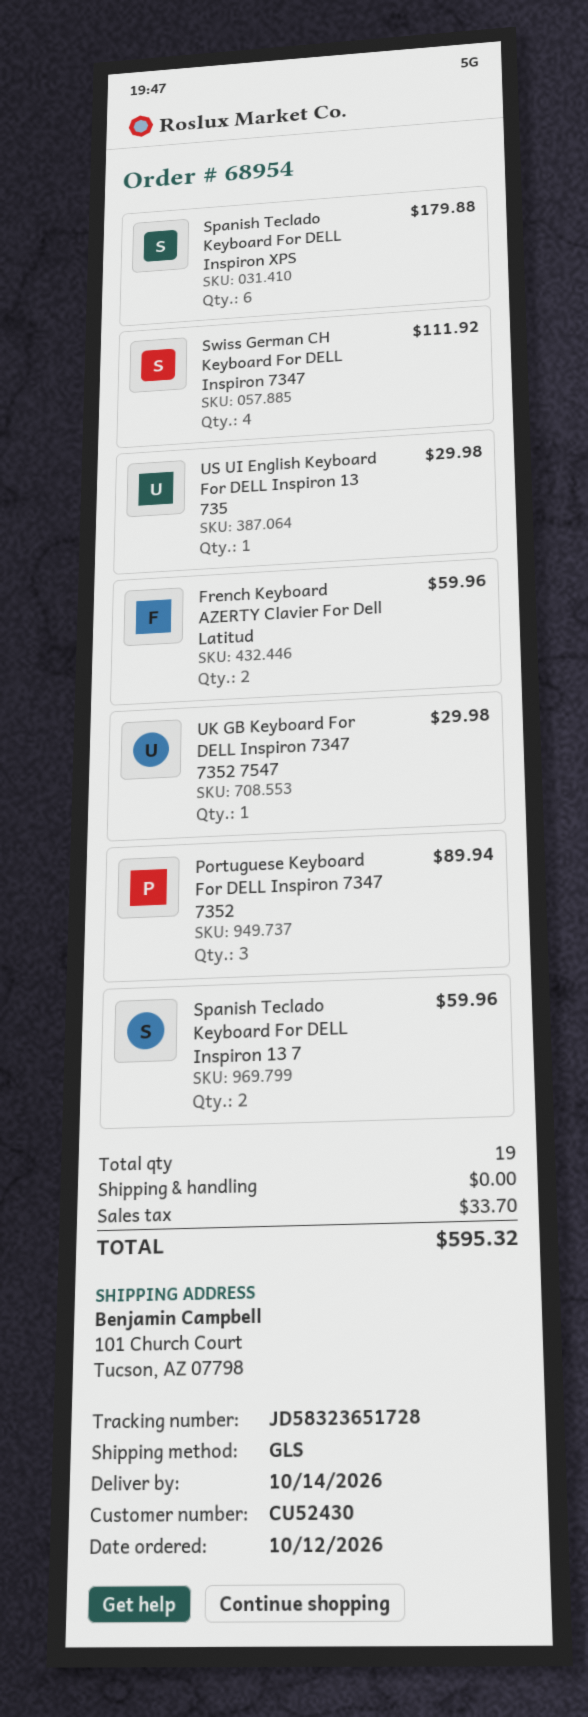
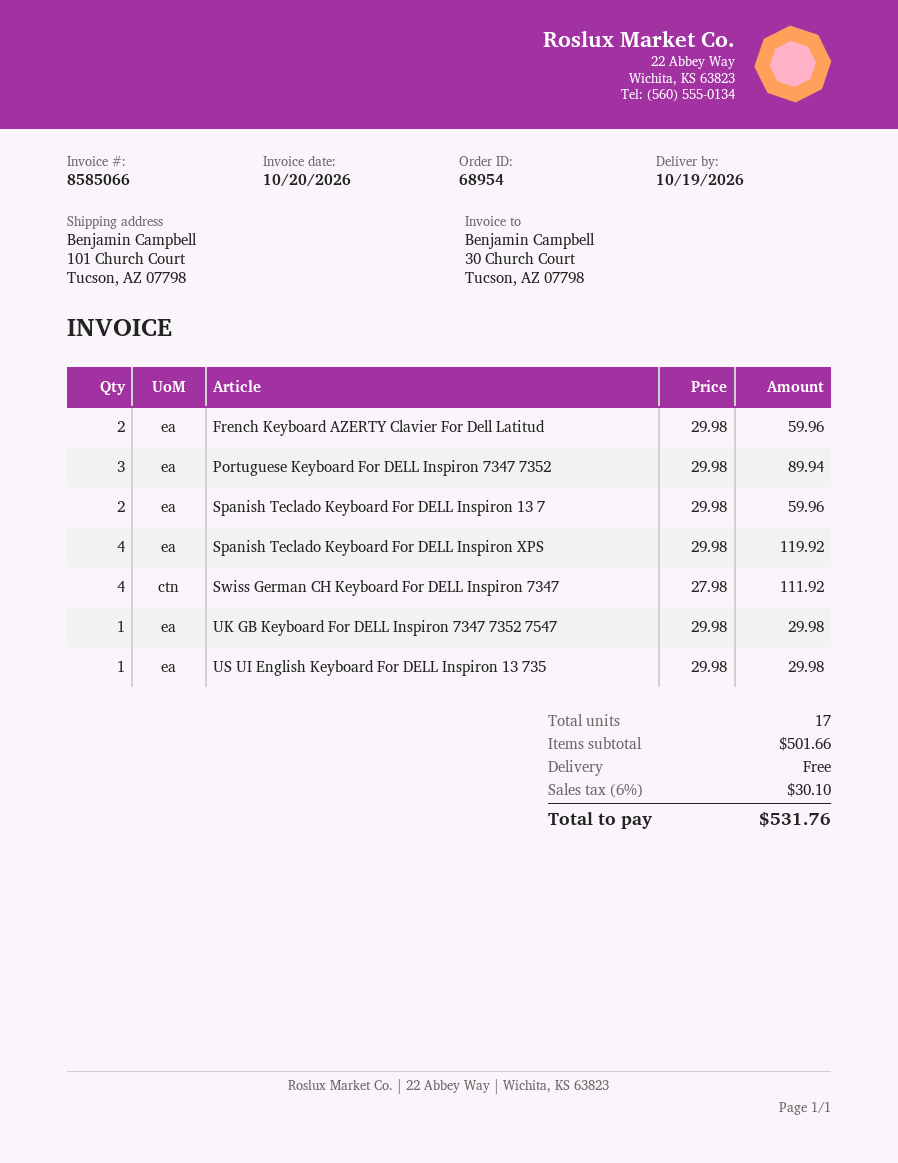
delivery date: 2026-10-14 -> 2026-10-19
Spanish Teclado Keyboard For DELL Inspiron XPS: 6 for 179.88 -> 4 for 119.92
total quantity: 19 -> 17
tax: 33.70 -> 30.10
total: 595.32 -> 531.76

